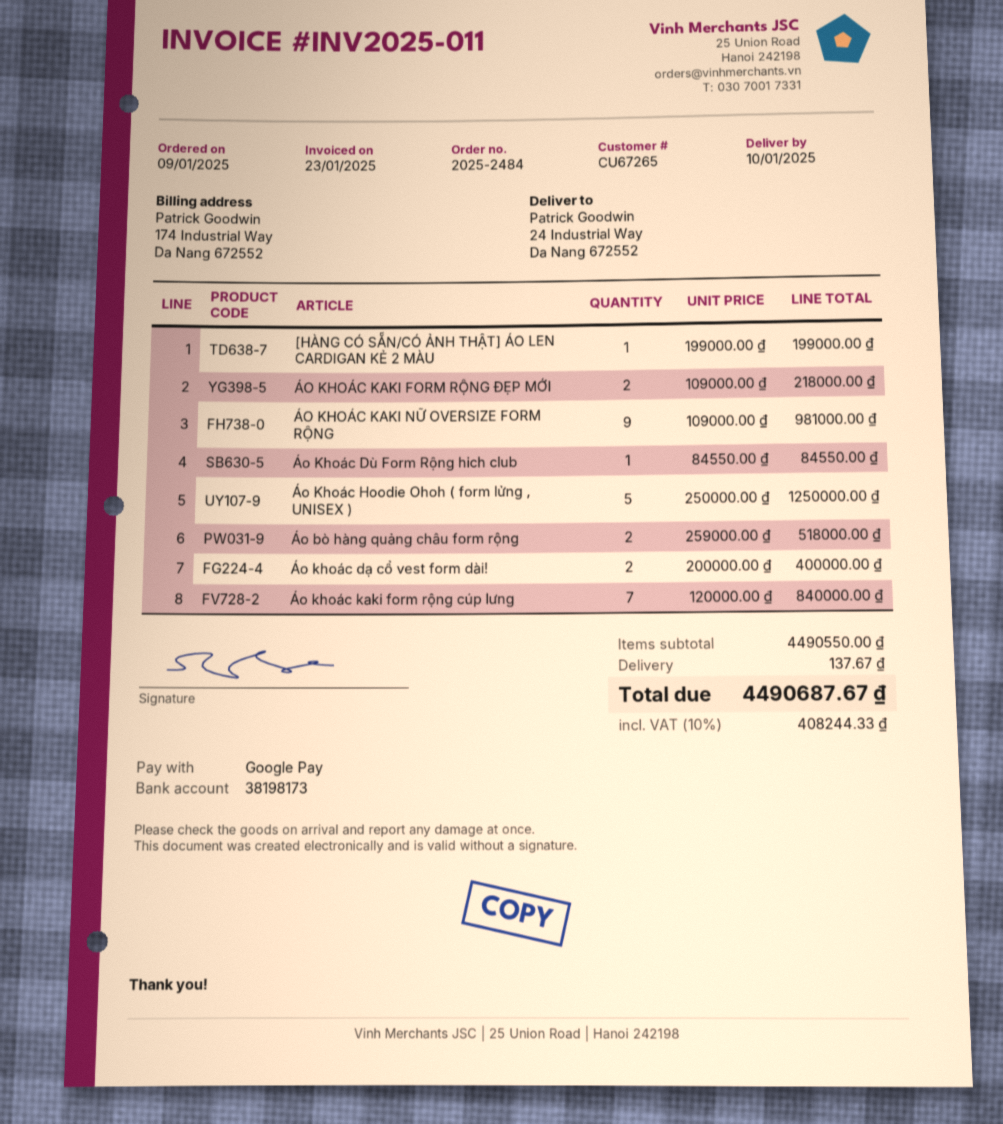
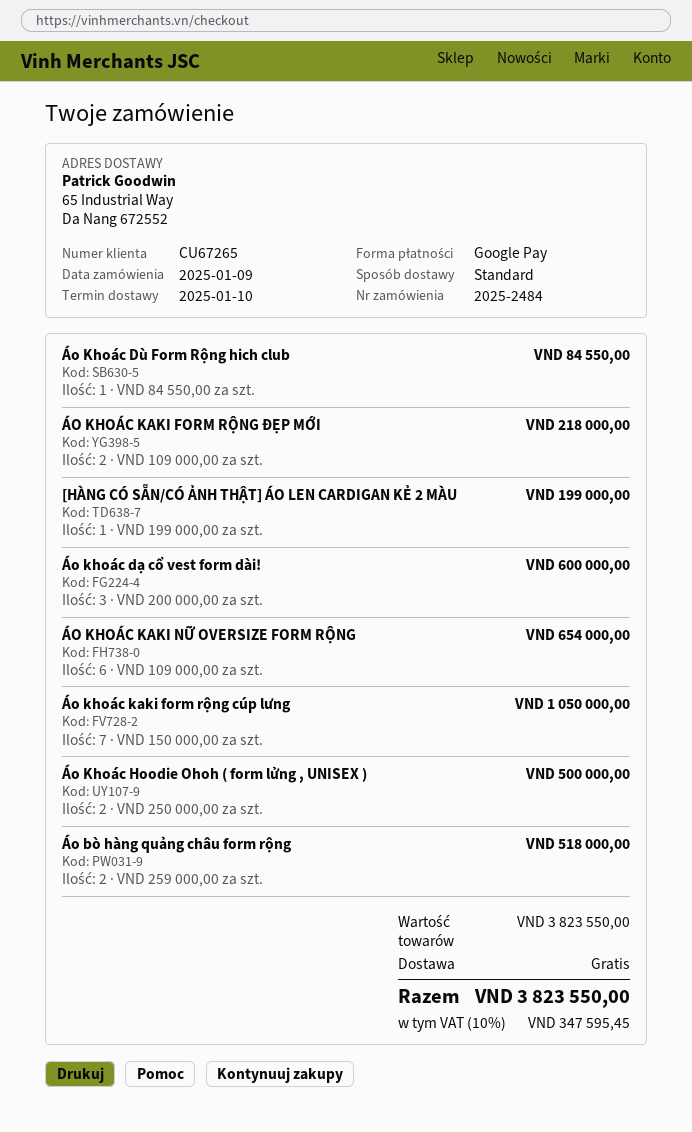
ship to: 24 Industrial Way, Da Nang 672552 -> 65 Industrial Way, Da Nang 672552
ÁO KHOÁC KAKI NỮ OVERSIZE FORM RỘNG: 9 x 109000.00 = 981000.00 -> 6 x 109000.00 = 654000.00
Áo Khoác Hoodie Ohoh ( form lửng , UNISEX ): 5 x 250000.00 = 1250000.00 -> 2 x 250000.00 = 500000.00
Áo khoác dạ cổ vest form dài!: 2 x 200000.00 = 400000.00 -> 3 x 200000.00 = 600000.00
Áo khoác kaki form rộng cúp lưng: 7 x 120000.00 = 840000.00 -> 7 x 150000.00 = 1050000.00
subtotal: 4490550.00 -> 3823550.00
shipping: 137.67 -> 0.00
tax: 10% = 408244.33 -> 10% = 347595.45
total: 4490687.67 -> 3823550.00

